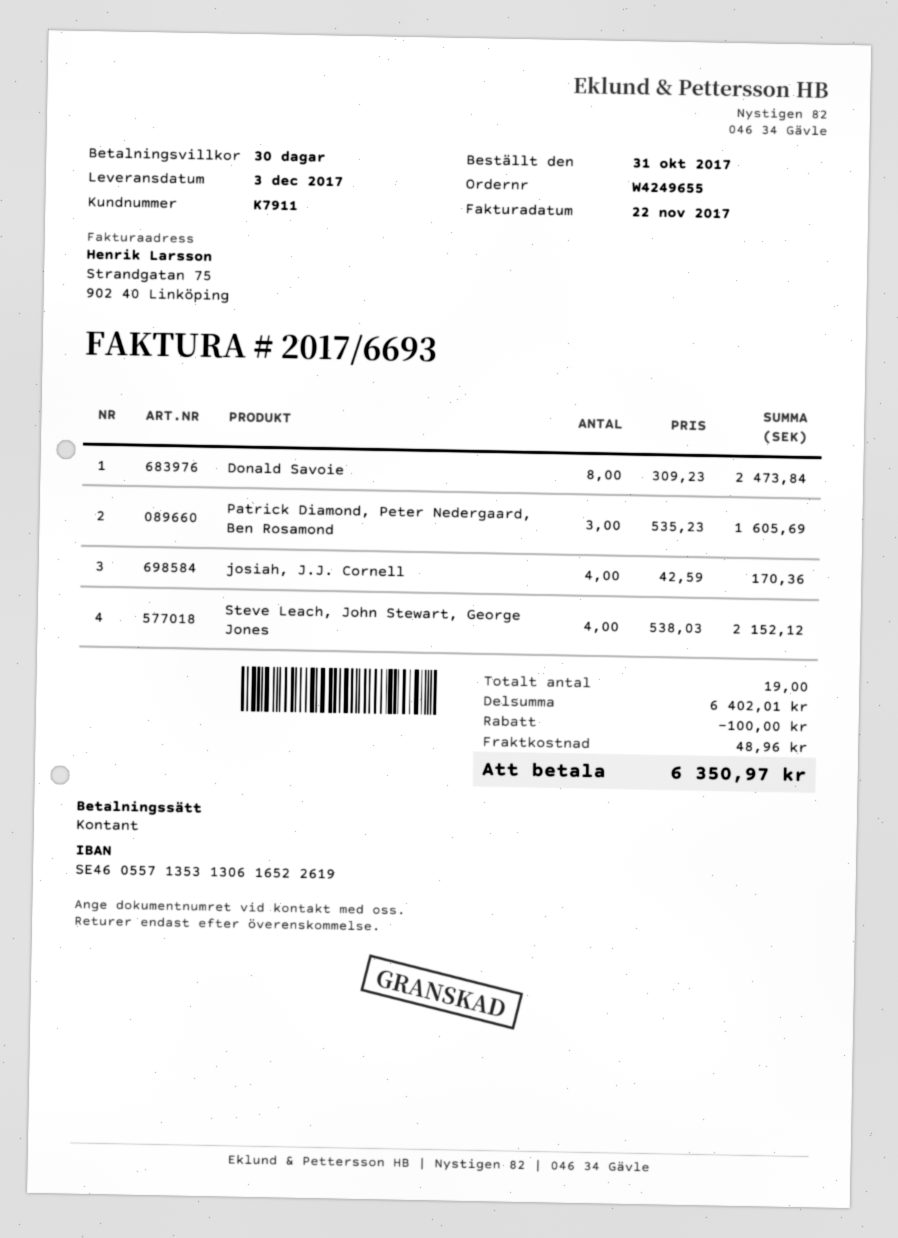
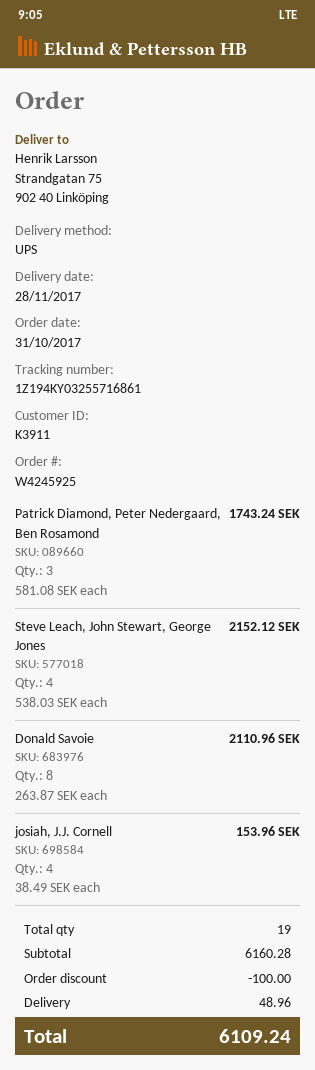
order number: W4249655 -> W4245925
delivery date: 2017-12-03 -> 2017-11-28
customer number: K7911 -> K3911
Donald Savoie: 8 x 309.23 = 2473.84 -> 8 x 263.87 = 2110.96
Patrick Diamond, Peter Nedergaard, Ben Rosamond: 3 x 535.23 = 1605.69 -> 3 x 581.08 = 1743.24
josiah, J.J. Cornell: 4 x 42.59 = 170.36 -> 4 x 38.49 = 153.96
subtotal: 6402.01 -> 6160.28
total: 6350.97 -> 6109.24

